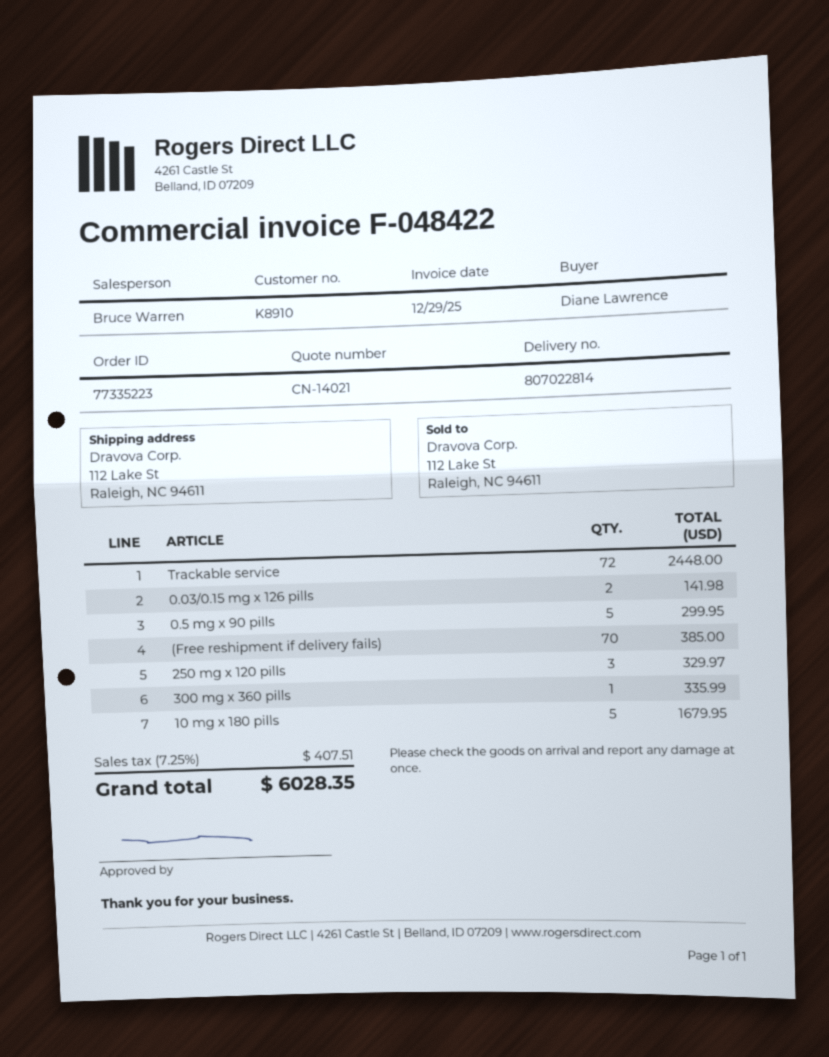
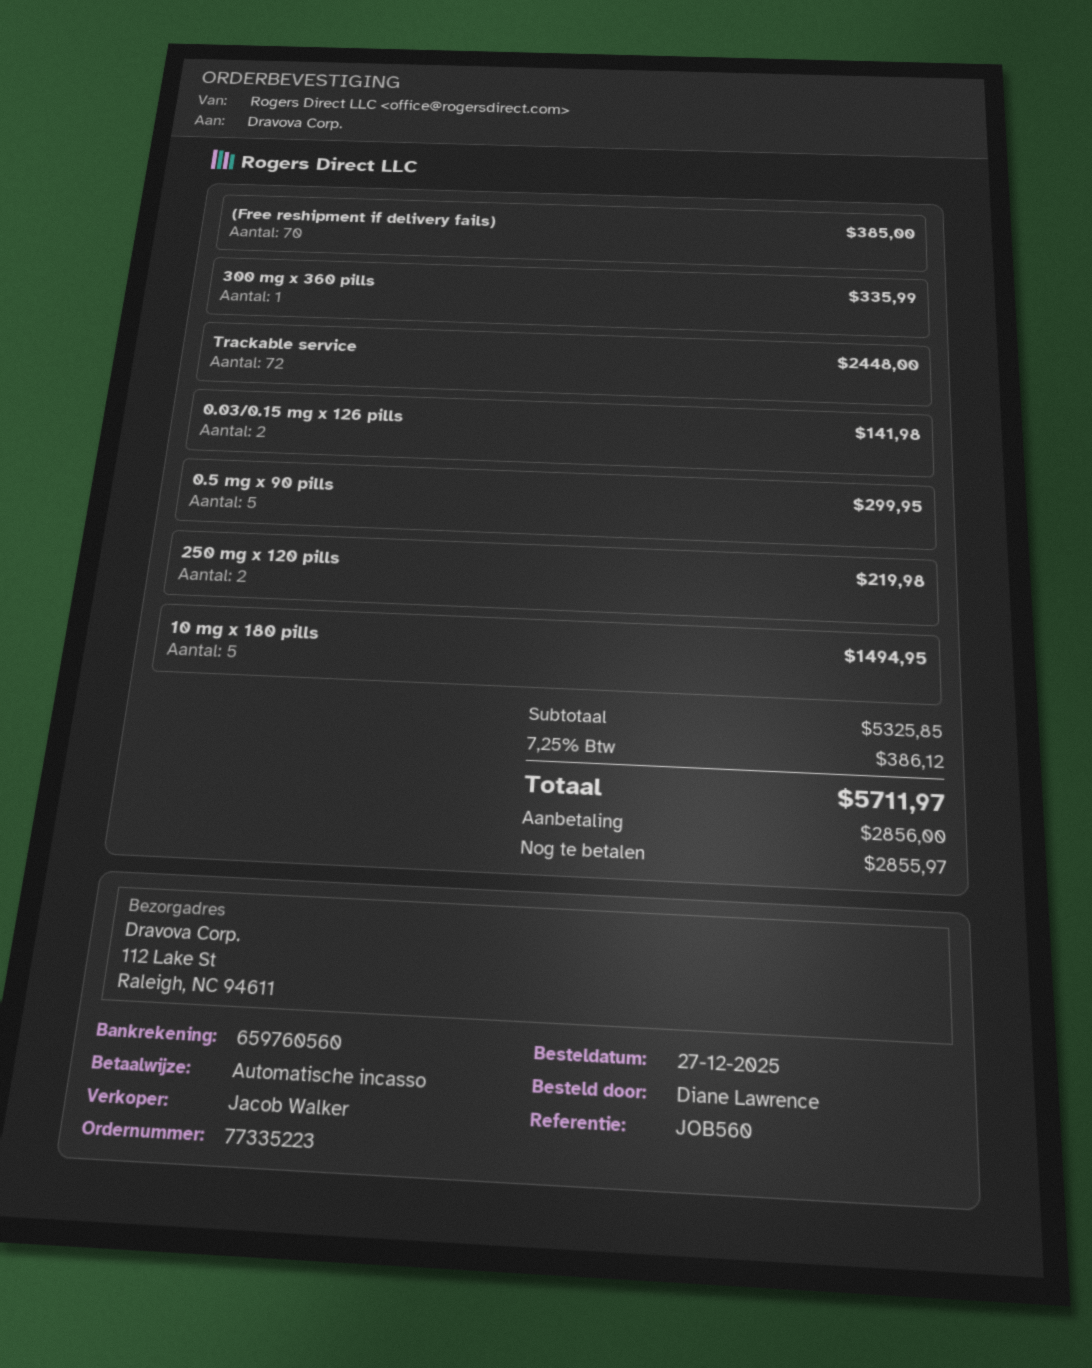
sales rep: Bruce Warren -> Jacob Walker
250 mg x 120 pills: 3 for 329.97 -> 2 for 219.98
10 mg x 180 pills: 5 for 1679.95 -> 5 for 1494.95
tax: 7.25% = 407.51 -> 7.25% = 386.12
total: 6028.35 -> 5711.97

